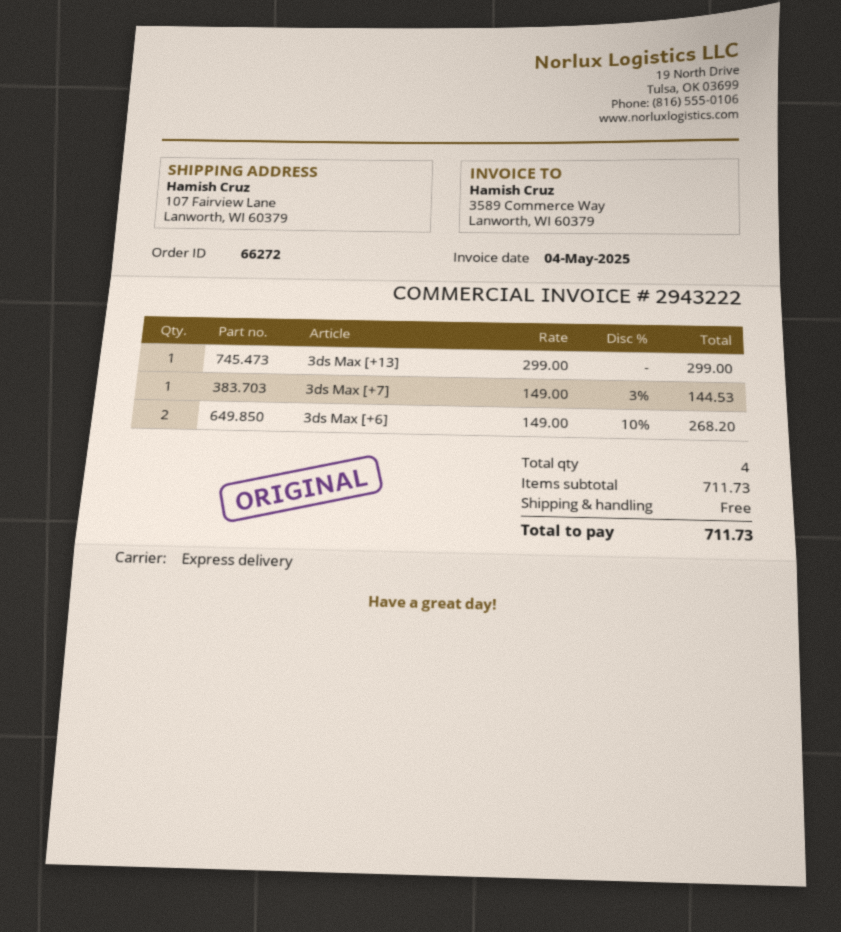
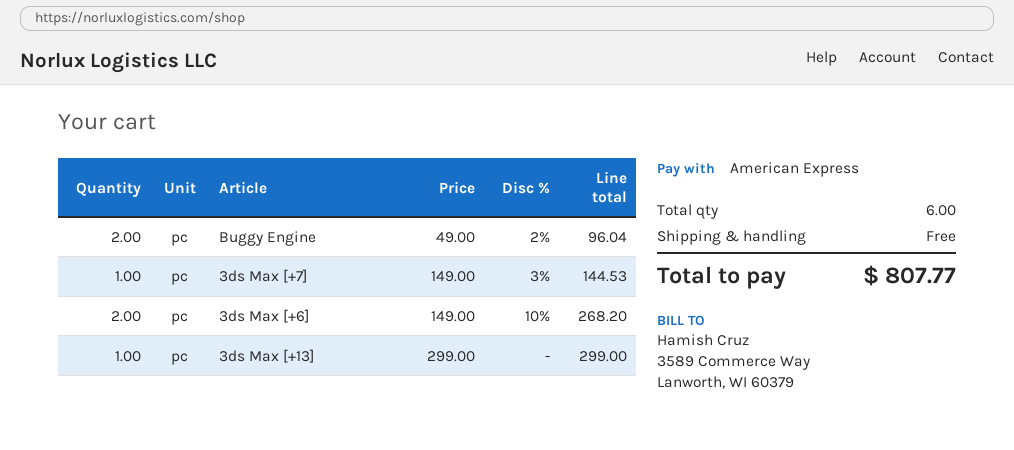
Buggy Engine: none -> 2 x 49.00 - 2% = 96.04
total quantity: 4 -> 6
total: 711.73 -> 807.77

